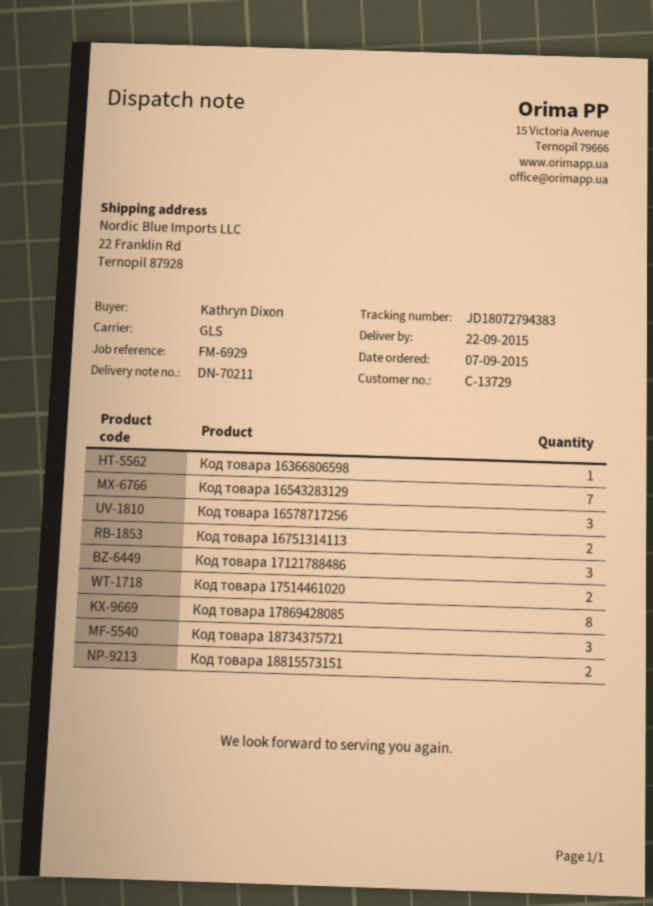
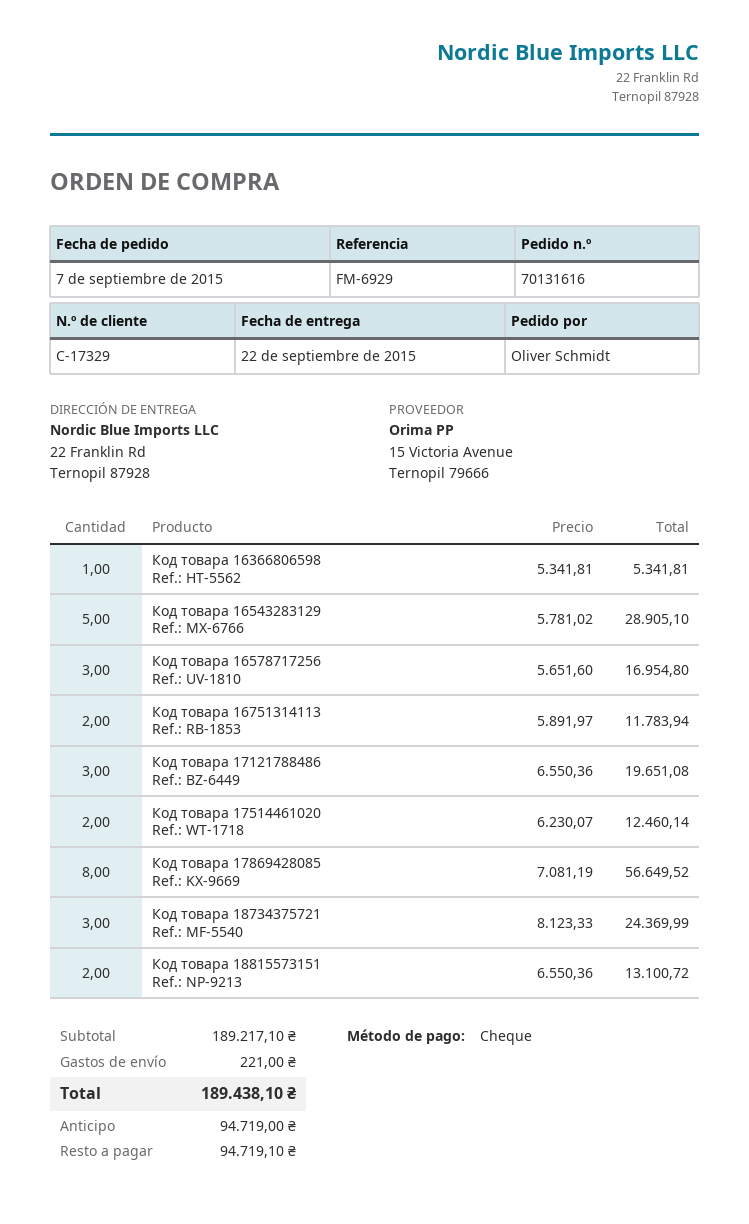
customer number: C-13729 -> C-17329
ordered by: Kathryn Dixon -> Oliver Schmidt
Код товара 16543283129: 7 -> 5

